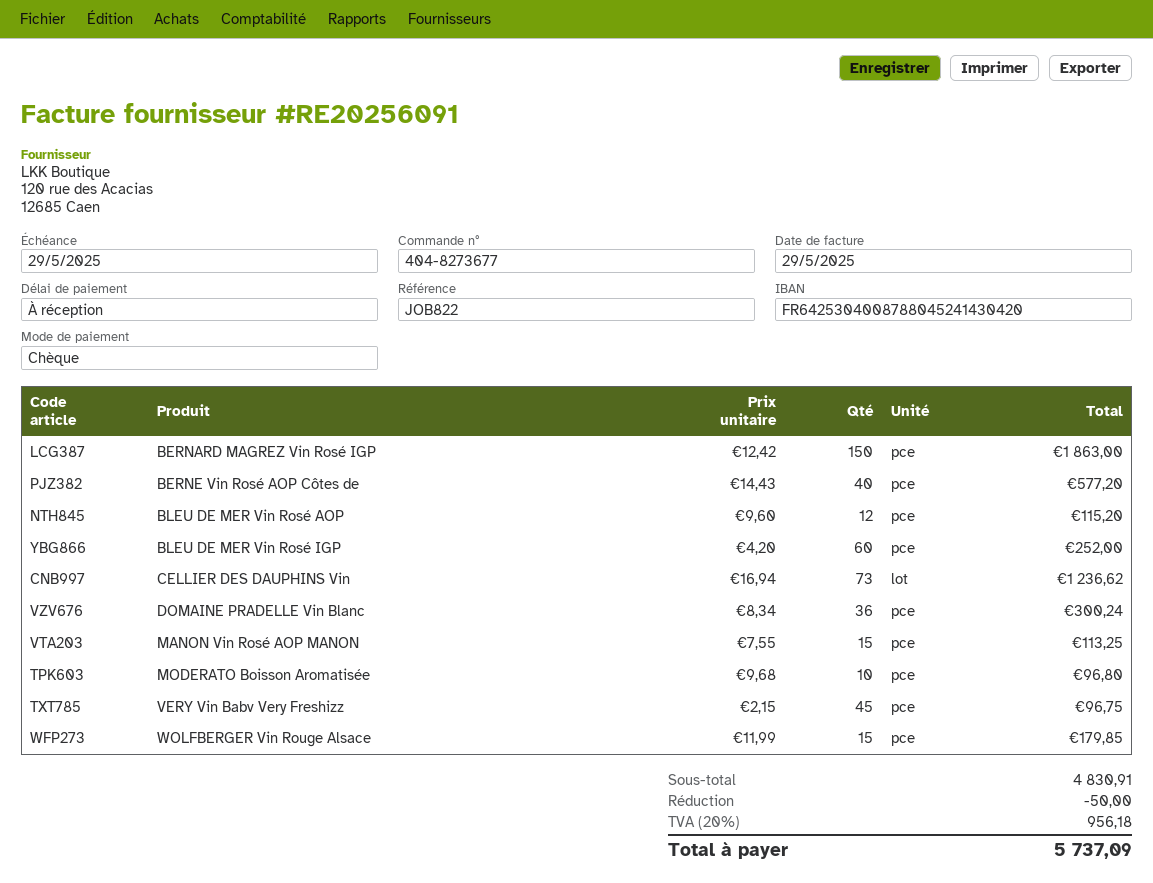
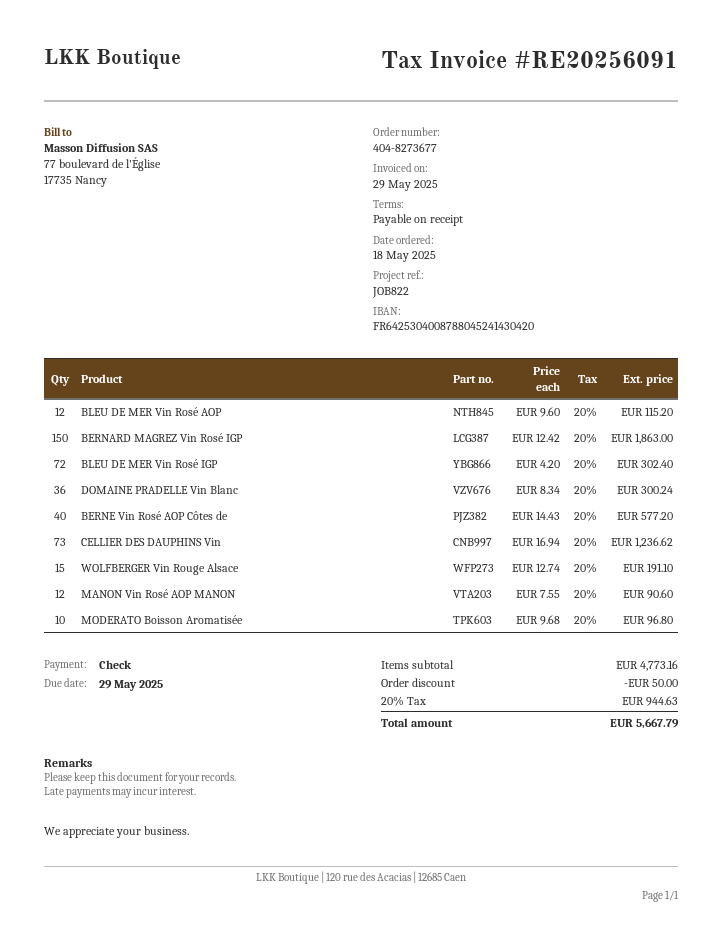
BLEU DE MER Vin Rosé IGP: 60 x 4.20 = 252.00 -> 72 x 4.20 = 302.40
MANON Vin Rosé AOP MANON: 15 x 7.55 = 113.25 -> 12 x 7.55 = 90.60
VERY Vin Babv Very Freshizz: 45 x 2.15 = 96.75 -> none
WOLFBERGER Vin Rouge Alsace: 15 x 11.99 = 179.85 -> 15 x 12.74 = 191.10
subtotal: 4830.91 -> 4773.16
tax: 20% = 956.18 -> 20% = 944.63
total: 5737.09 -> 5667.79

